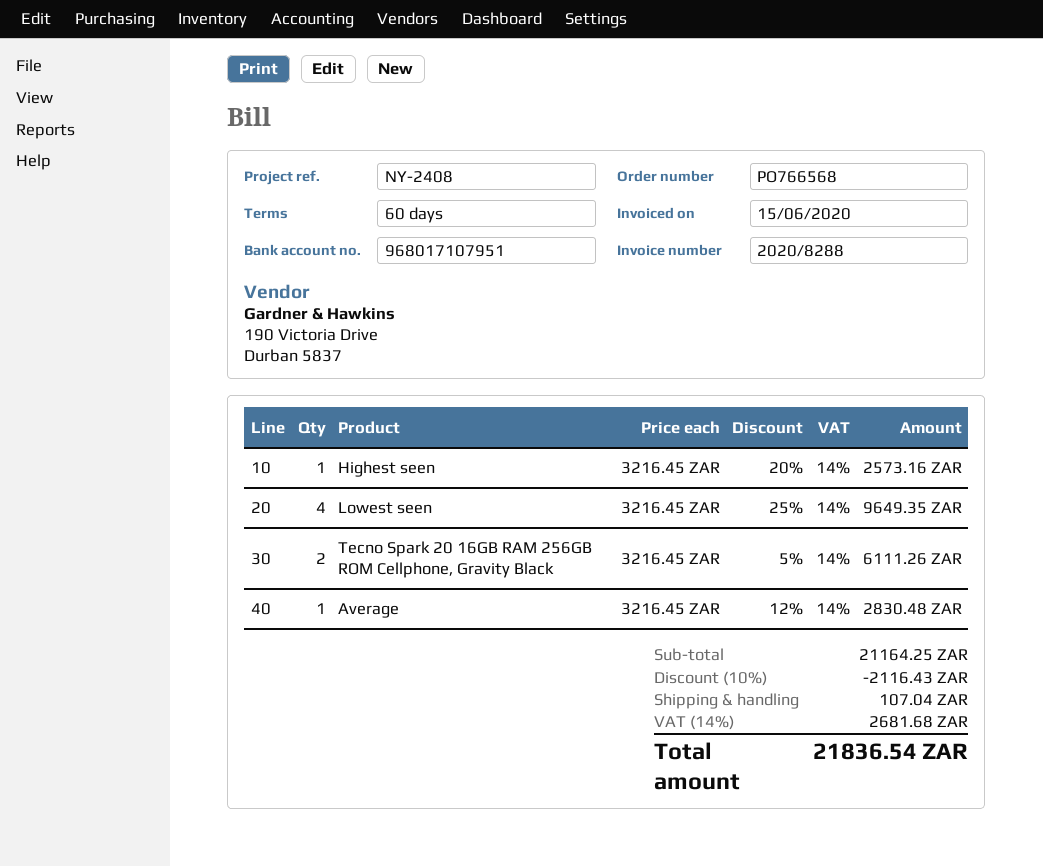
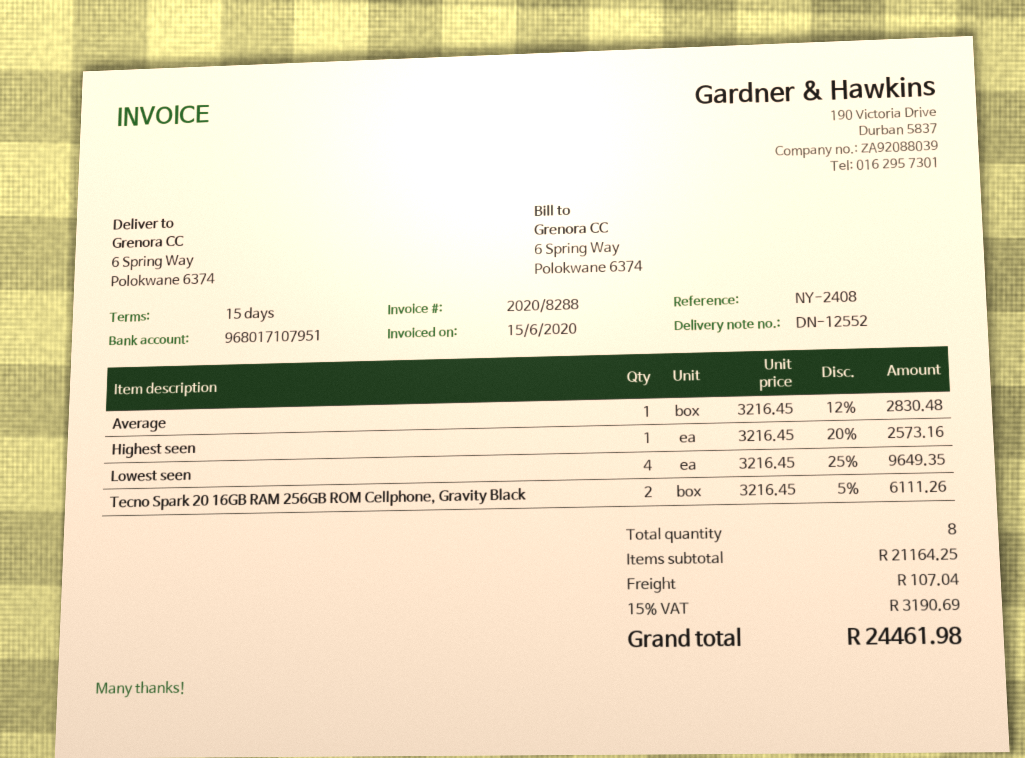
payment terms: 60 days -> 15 days
discount: 10% = 2116.43 -> none
tax: 14% = 2681.68 -> 15% = 3190.69
total: 21836.54 -> 24461.98

